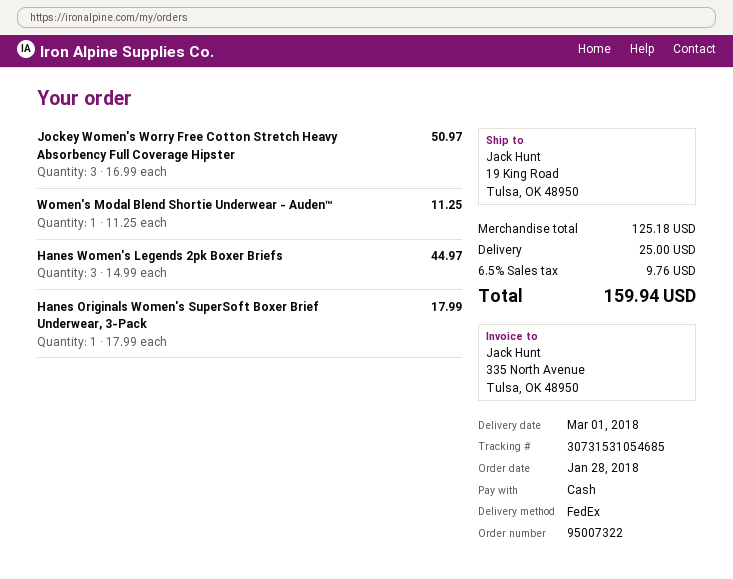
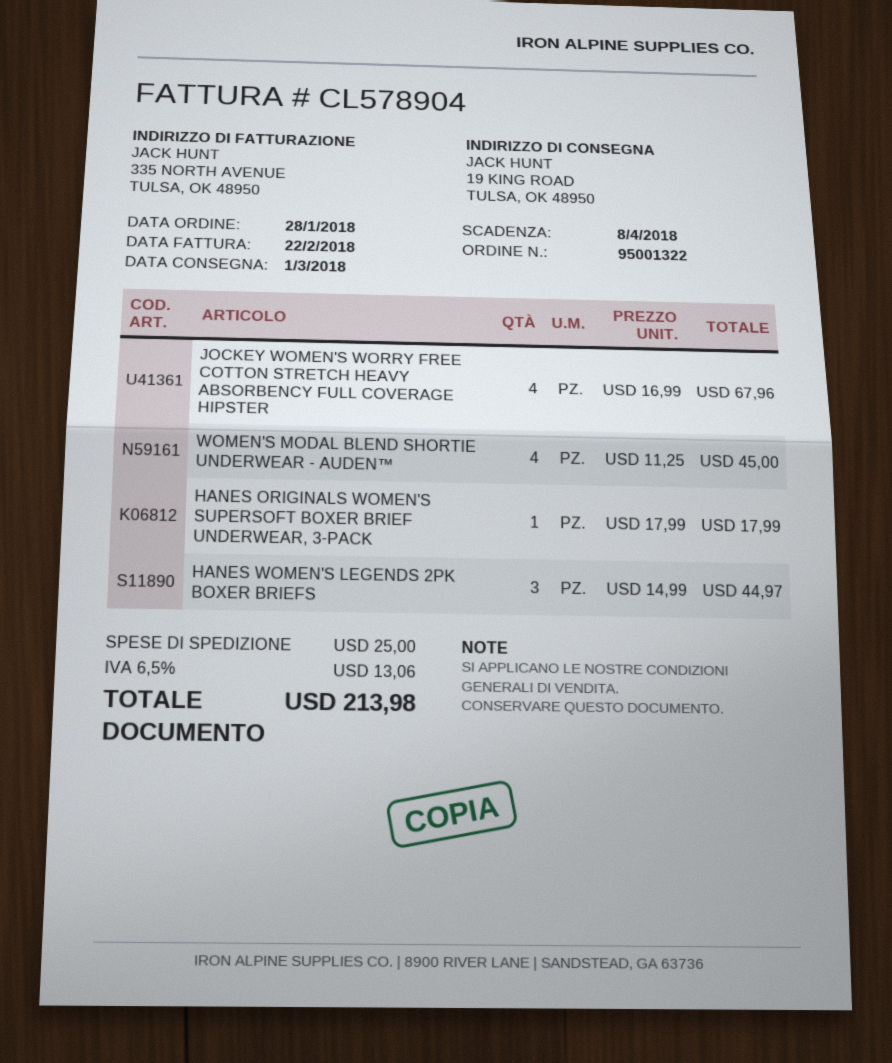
order number: 95007322 -> 95001322
Jockey Women's Worry Free Cotton Stretch Heavy Absorbency Full Coverage Hipster: 3 x 16.99 = 50.97 -> 4 x 16.99 = 67.96
Women's Modal Blend Shortie Underwear - Auden™: 1 x 11.25 = 11.25 -> 4 x 11.25 = 45.00
tax: 6.5% = 9.76 -> 6.5% = 13.06
total: 159.94 -> 213.98

